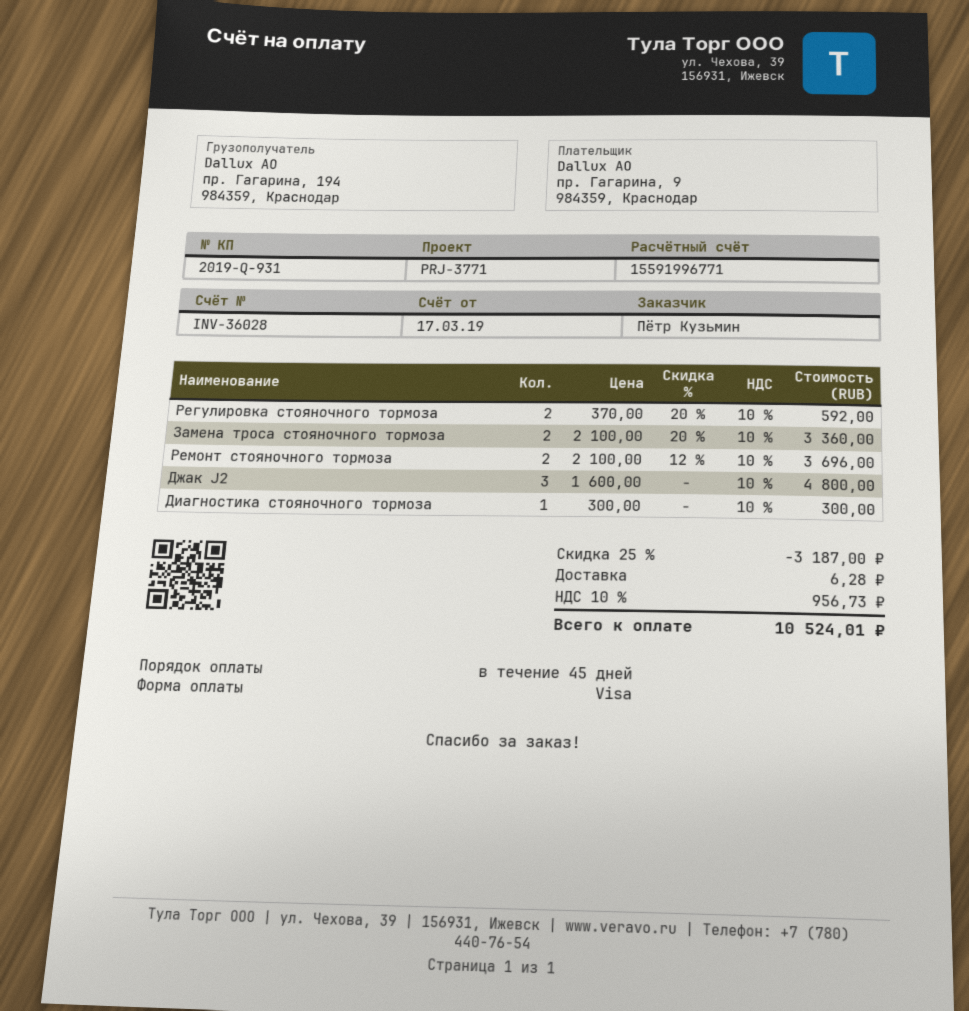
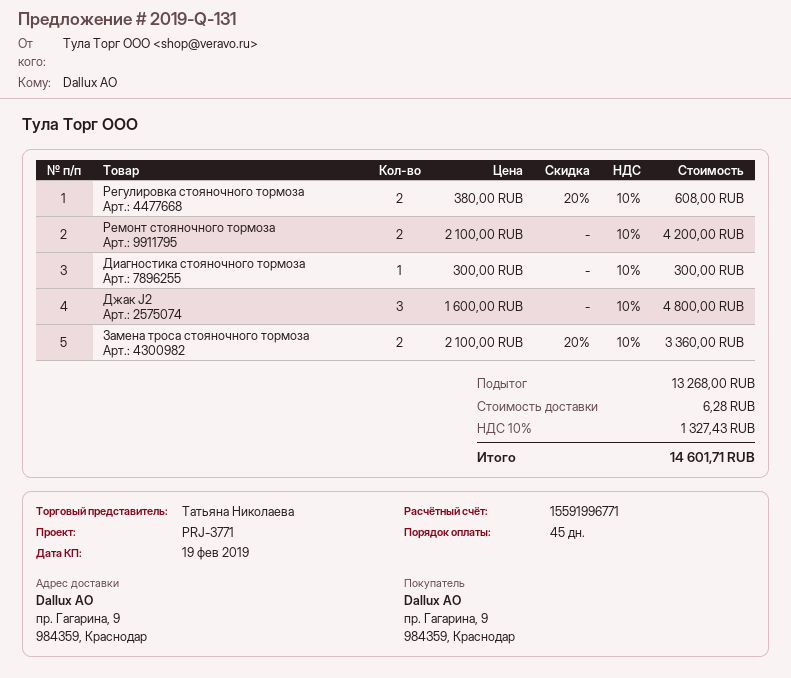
quote number: 2019-Q-931 -> 2019-Q-131
ship to: пр. Гагарина, 194, 984359, Краснодар -> пр. Гагарина, 9, 984359, Краснодар
Регулировка стояночного тормоза: 2 x 370.00 - 20% = 592.00 -> 2 x 380.00 - 20% = 608.00
Ремонт стояночного тормоза: 2 x 2100.00 - 12% = 3696.00 -> 2 x 2100.00 = 4200.00
discount: 25% = 3187.00 -> none
tax: 10% = 956.73 -> 10% = 1327.43
total: 10524.01 -> 14601.71

